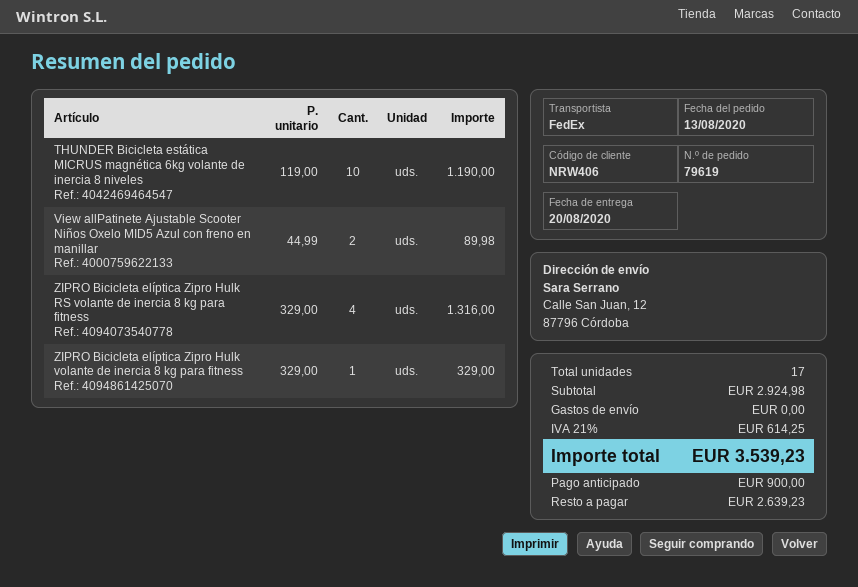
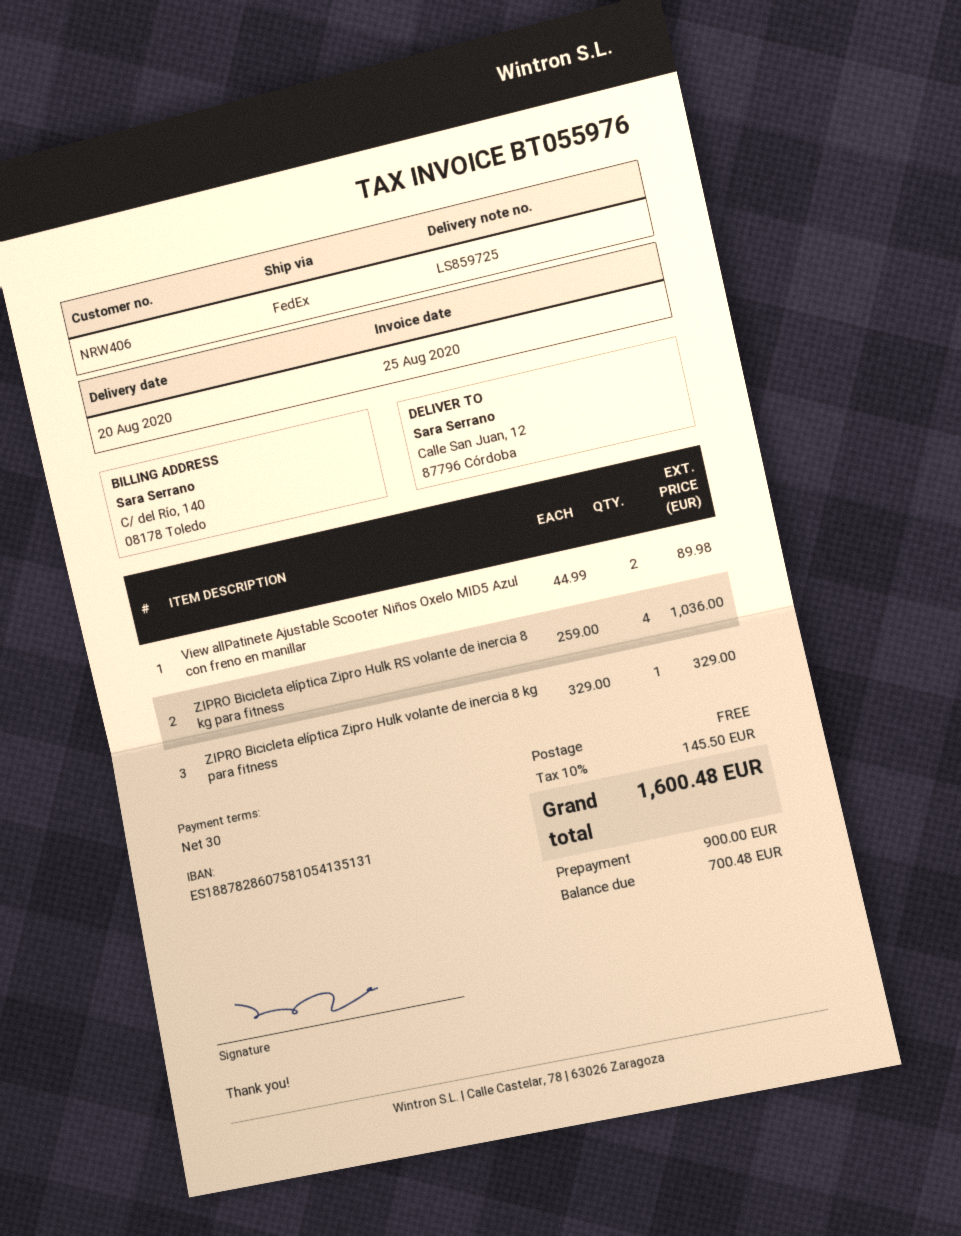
THUNDER Bicicleta estática MICRUS magnética 6kg volante de inercia 8 niveles: 10 x 119.00 = 1190.00 -> none
ZIPRO Bicicleta elíptica Zipro Hulk RS volante de inercia 8 kg para fitness: 4 x 329.00 = 1316.00 -> 4 x 259.00 = 1036.00
tax: 21% = 614.25 -> 10% = 145.50
total: 3539.23 -> 1600.48
balance: 2639.23 -> 700.48

